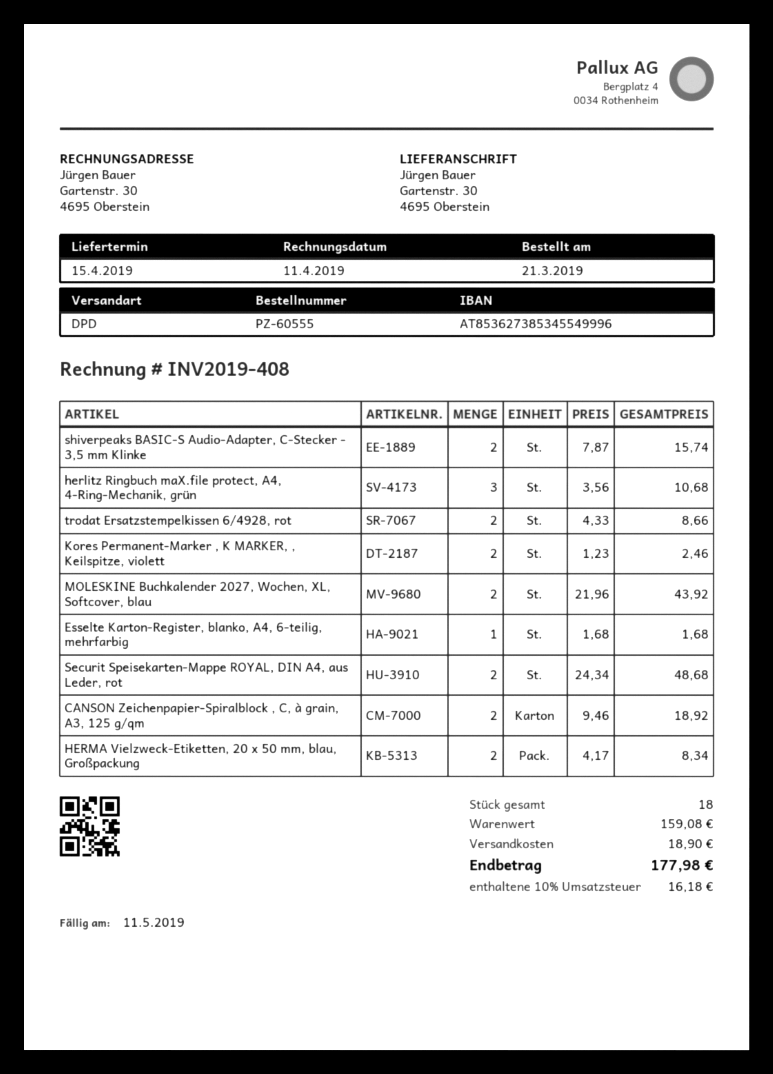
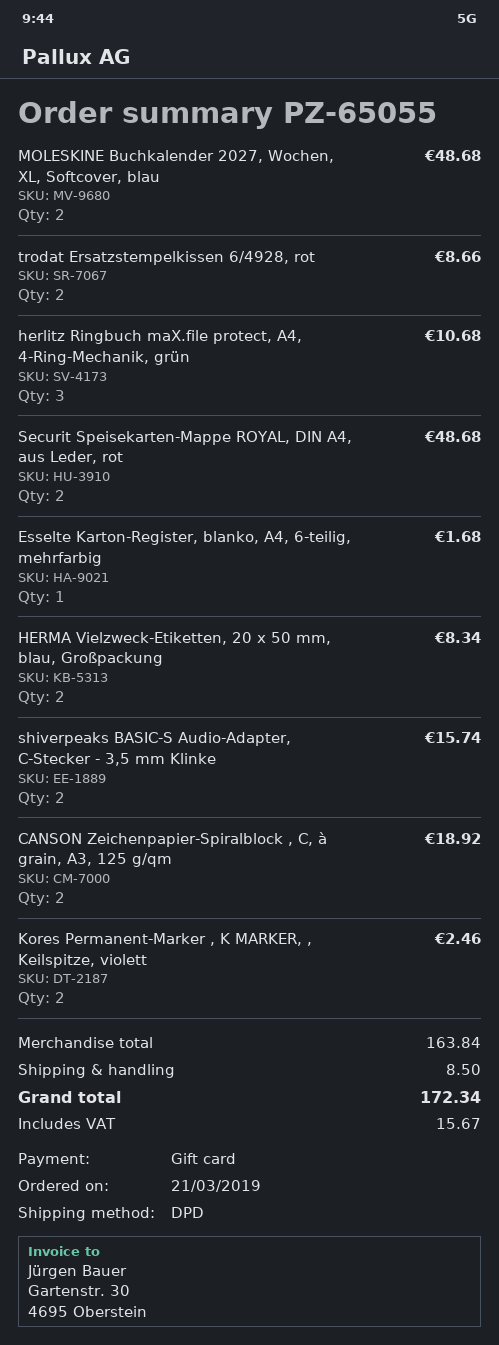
order number: PZ-60555 -> PZ-65055
MOLESKINE Buchkalender 2027, Wochen, XL, Softcover, blau: 2 for 43.92 -> 2 for 48.68
subtotal: 159.08 -> 163.84
shipping: 18.90 -> 8.50
tax: 16.18 -> 15.67
total: 177.98 -> 172.34

